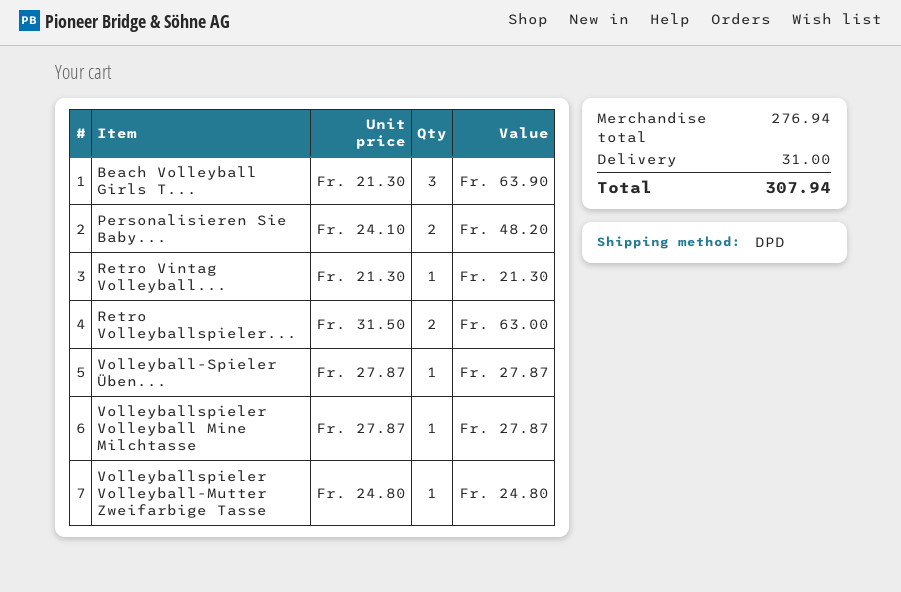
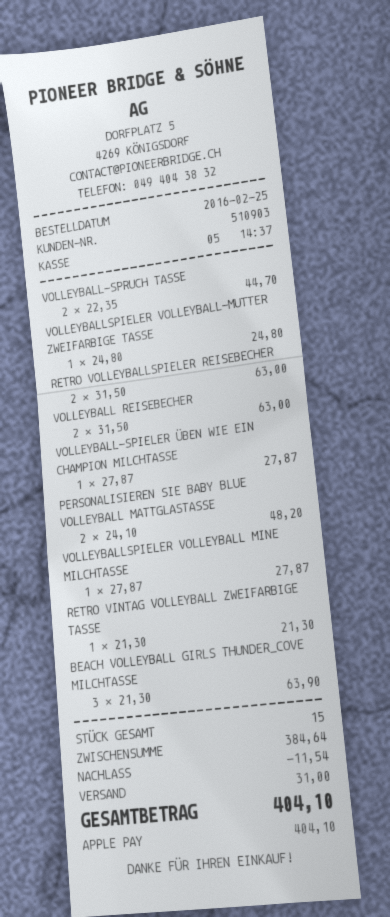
VOLLEYBALL-SPRUCH TASSE: none -> 2 x 22.35 = 44.70
VOLLEYBALL REISEBECHER: none -> 2 x 31.50 = 63.00
subtotal: 276.94 -> 384.64
discount: none -> 11.54
total: 307.94 -> 404.10

